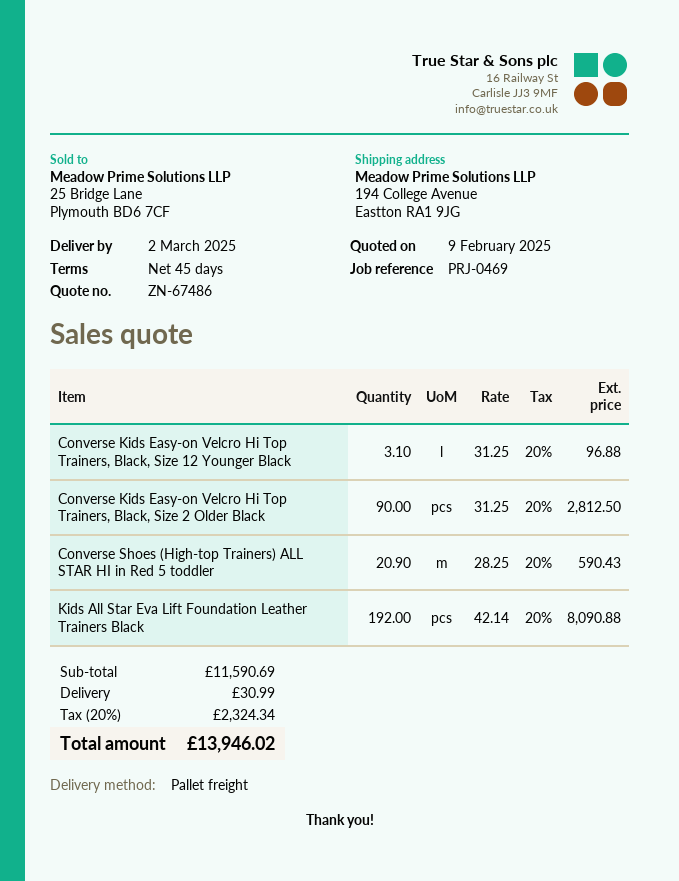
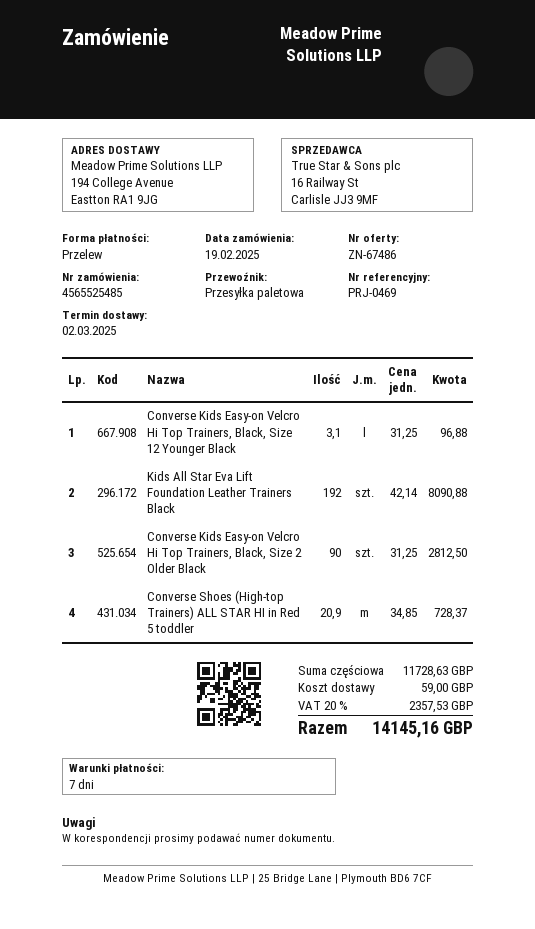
payment terms: 45 days -> 7 days
Converse Shoes (High-top Trainers) ALL STAR HI in Red 5 toddler: 20.9 x 28.25 = 590.43 -> 20.9 x 34.85 = 728.37
subtotal: 11590.69 -> 11728.63
shipping: 30.99 -> 59.00
tax: 20% = 2324.34 -> 20% = 2357.53
total: 13946.02 -> 14145.16

